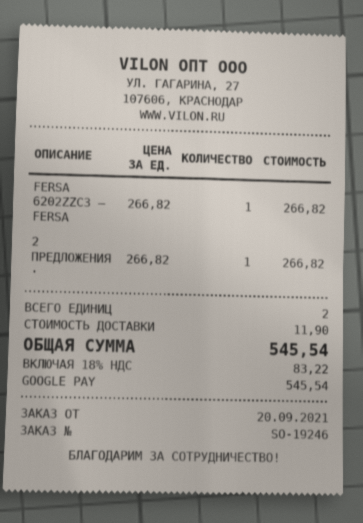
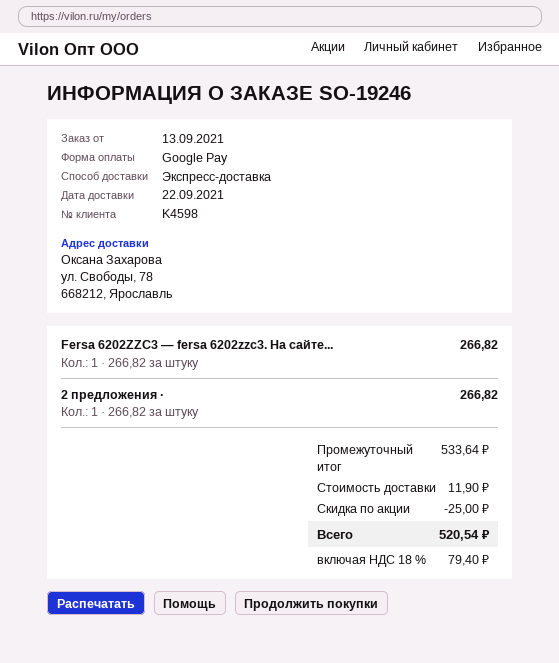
order date: 2021-09-20 -> 2021-09-13
discount: none -> 25.00
tax: 18% = 83.22 -> 18% = 79.40
total: 545.54 -> 520.54

